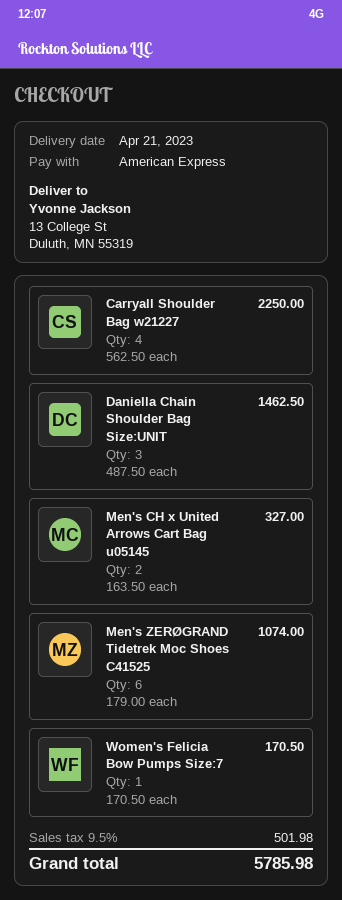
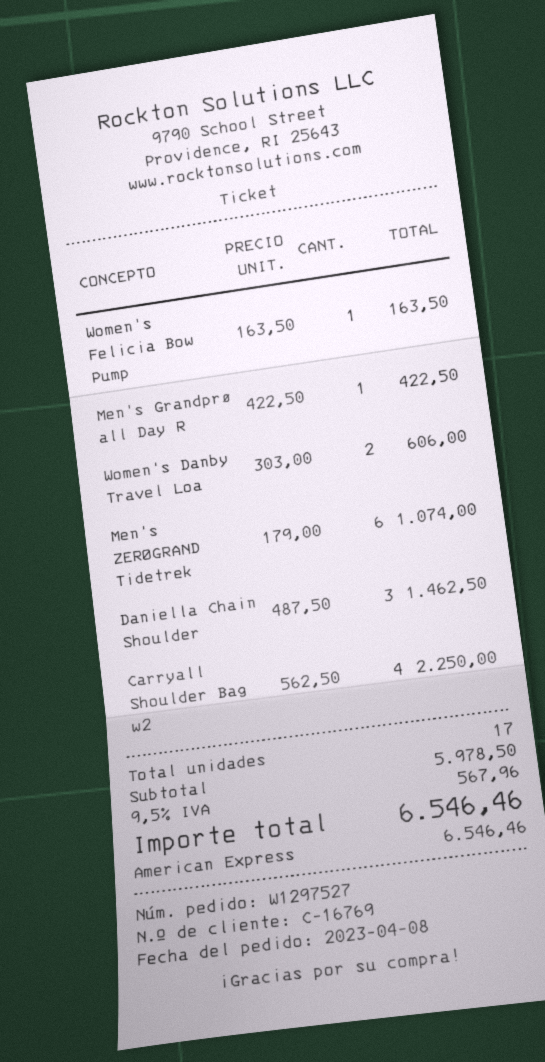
Men's CH x United Arrows Cart Bag u05145: 2 x 163.50 = 327.00 -> none
Women's Felicia Bow Pumps Size:7: 1 x 170.50 = 170.50 -> 1 x 163.50 = 163.50
Men's Grandprø all Day R: none -> 1 x 422.50 = 422.50
Women's Danby Travel Loa: none -> 2 x 303.00 = 606.00
tax: 9.5% = 501.98 -> 9.5% = 567.96
total: 5785.98 -> 6546.46

